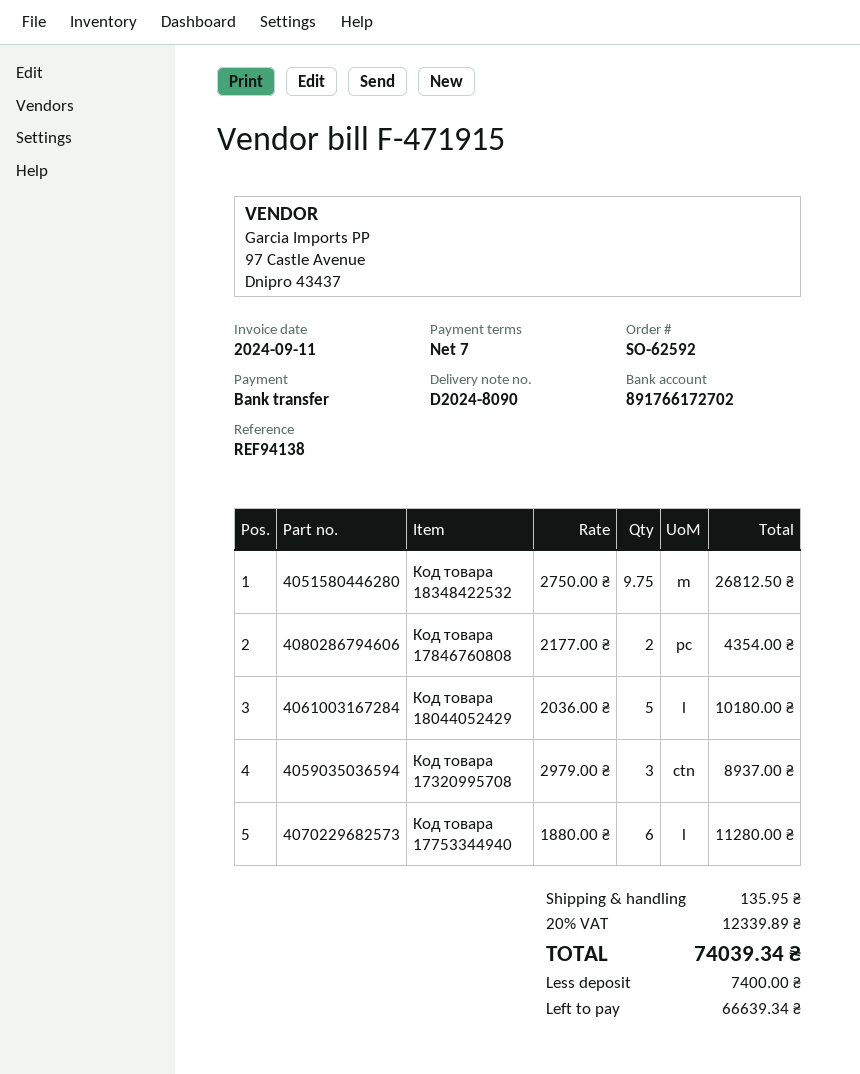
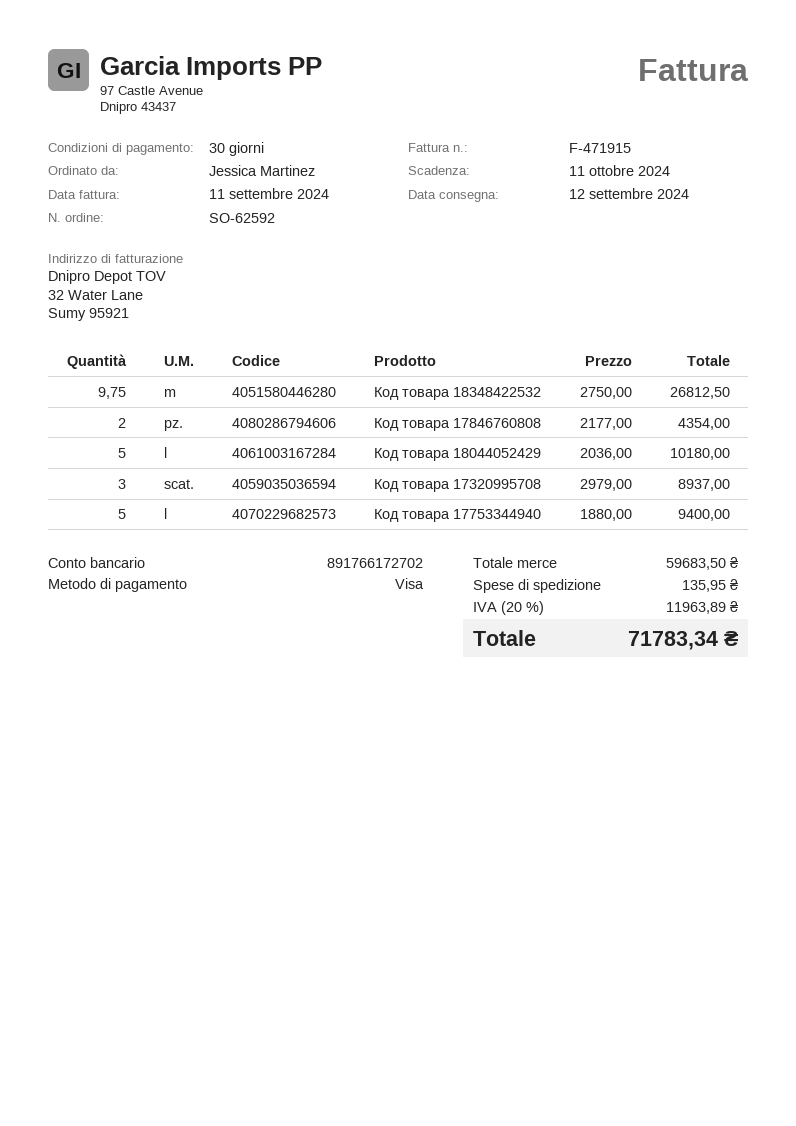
payment terms: 7 days -> 30 days
payment method: bank transfer -> Visa
Код товара 17753344940: 6 x 1880.00 = 11280.00 -> 5 x 1880.00 = 9400.00
tax: 20% = 12339.89 -> 20% = 11963.89
total: 74039.34 -> 71783.34

